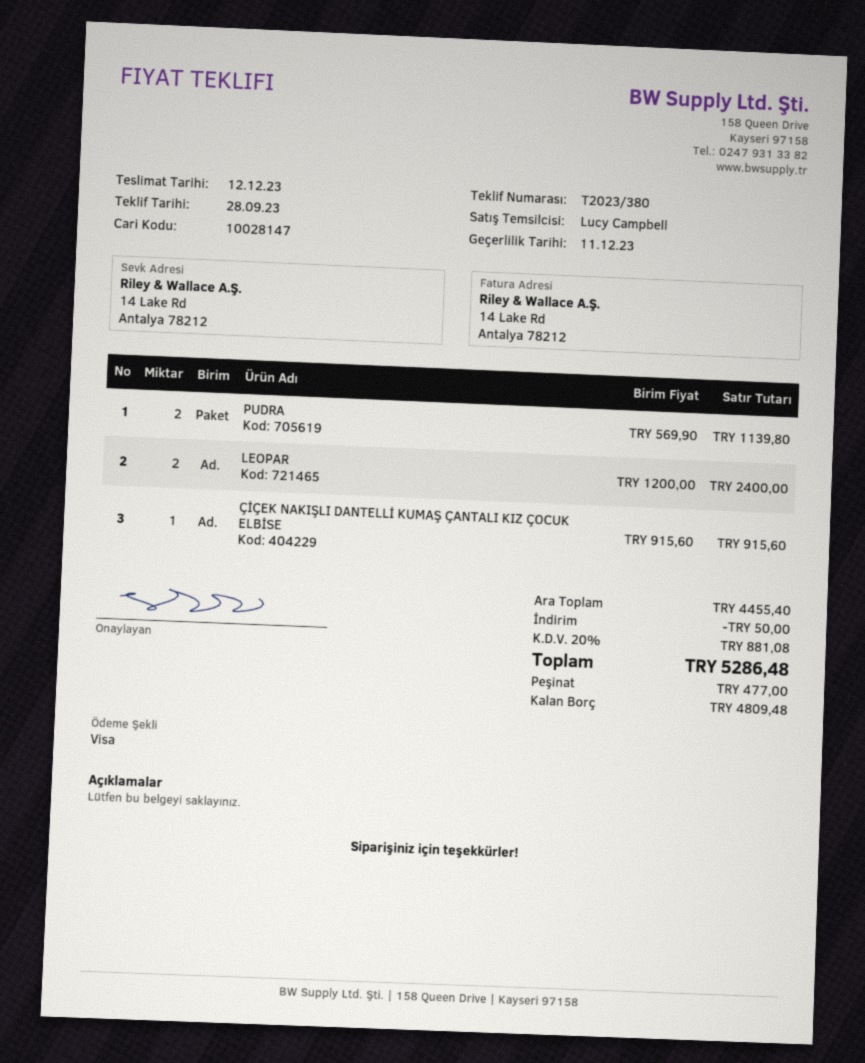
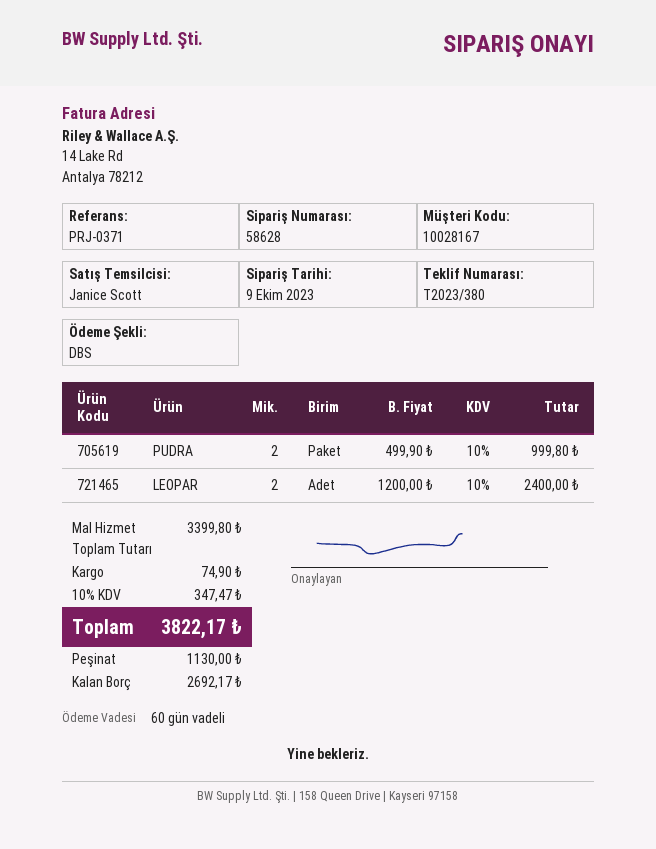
customer number: 10028147 -> 10028167
sales rep: Lucy Campbell -> Janice Scott
payment method: Visa -> direct debit
PUDRA: 2 x 569.90 = 1139.80 -> 2 x 499.90 = 999.80
ÇİÇEK NAKIŞLI DANTELLİ KUMAŞ ÇANTALI KIZ ÇOCUK ELBİSE: 1 x 915.60 = 915.60 -> none
subtotal: 4455.40 -> 3399.80
discount: 50.00 -> none
shipping: none -> 74.90
tax: 20% = 881.08 -> 10% = 347.47
total: 5286.48 -> 3822.17
deposit: 477.00 -> 1130.00
balance: 4809.48 -> 2692.17

